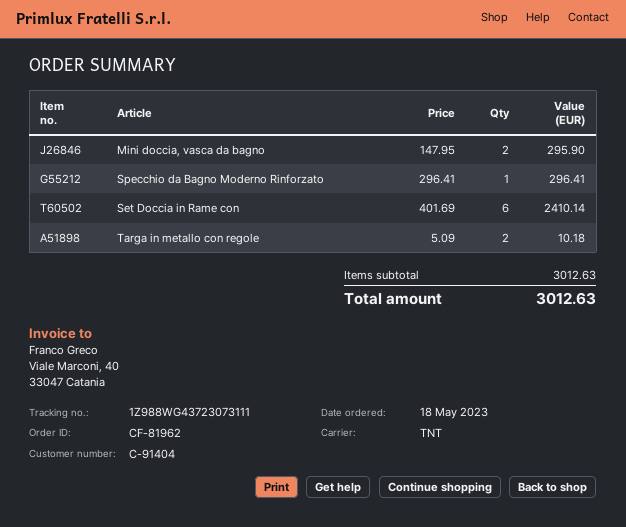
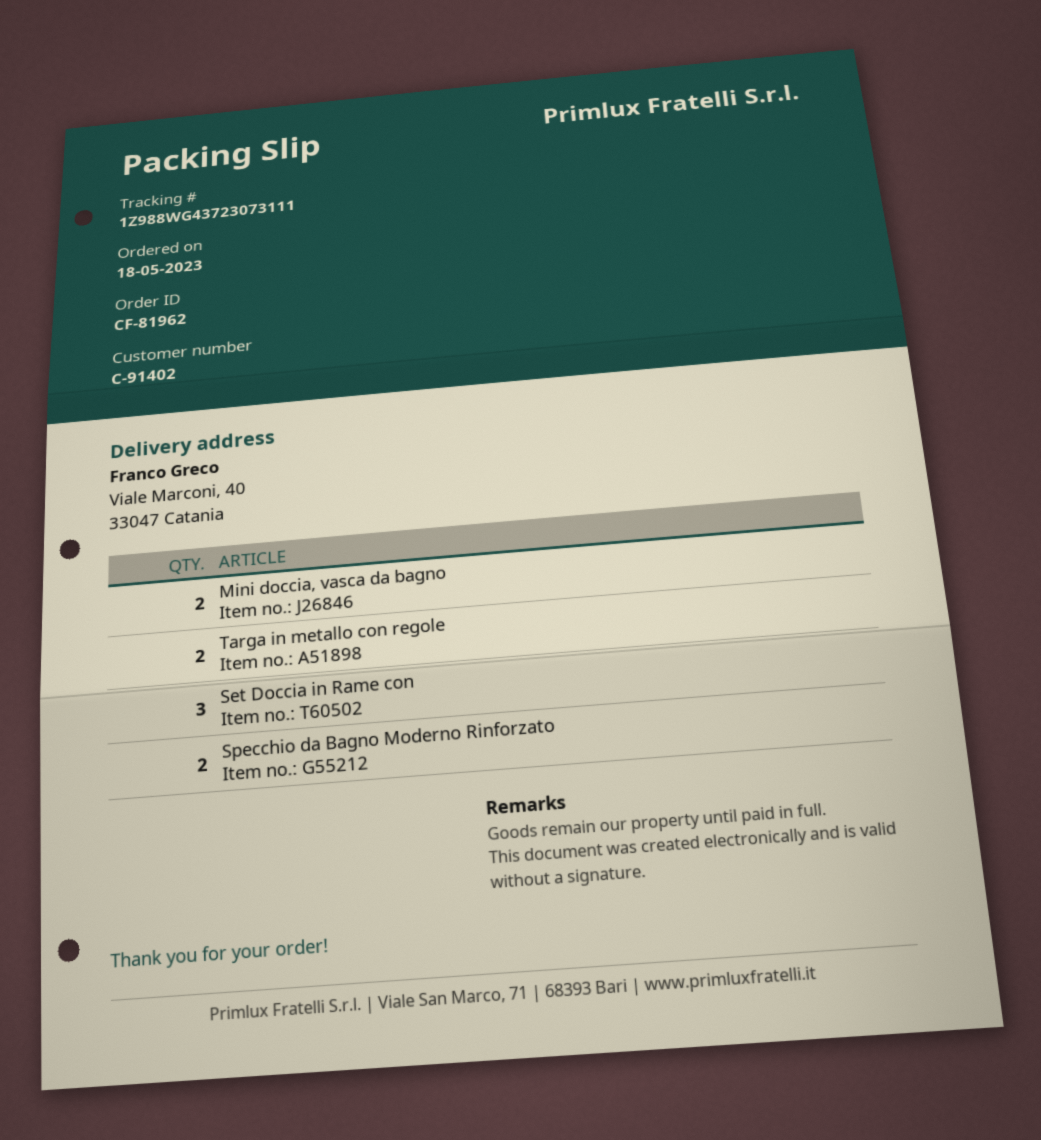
customer number: C-91404 -> C-91402
Specchio da Bagno Moderno Rinforzato: 1 -> 2
Set Doccia in Rame con: 6 -> 3

